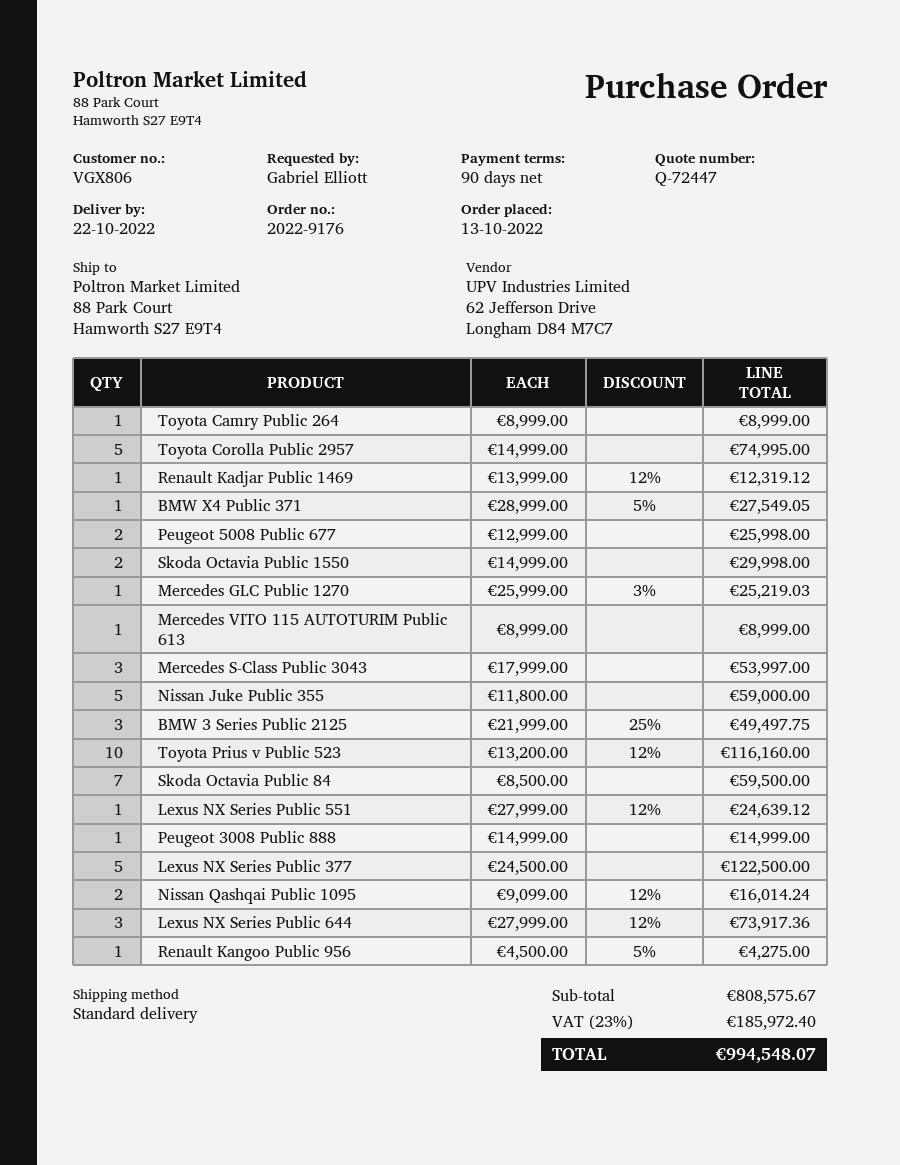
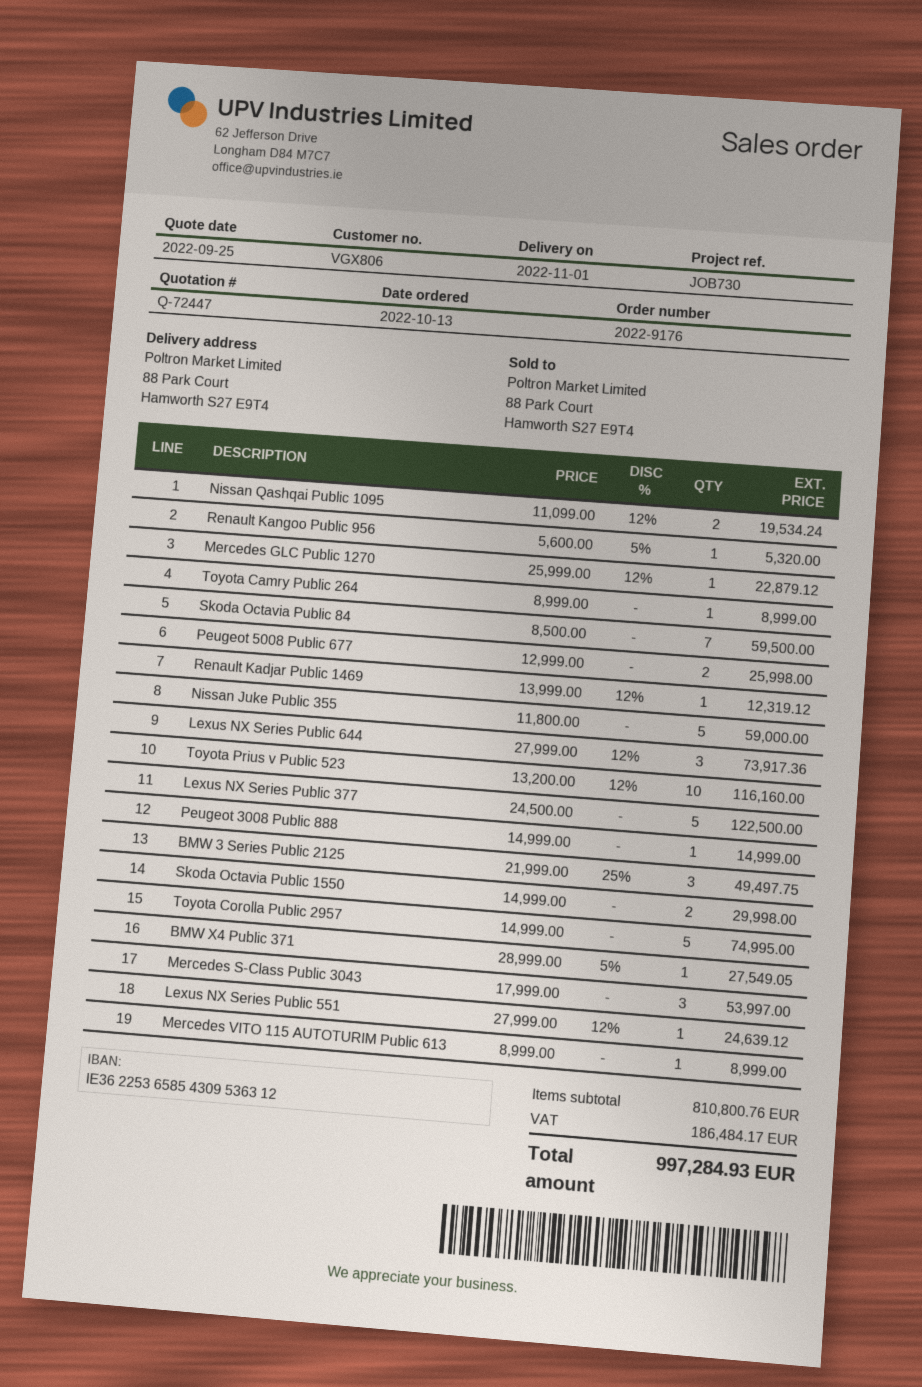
delivery date: 2022-10-22 -> 2022-11-01
Mercedes GLC Public 1270: 1 x 25999.00 - 3% = 25219.03 -> 1 x 25999.00 - 12% = 22879.12
Nissan Qashqai Public 1095: 2 x 9099.00 - 12% = 16014.24 -> 2 x 11099.00 - 12% = 19534.24
Renault Kangoo Public 956: 1 x 4500.00 - 5% = 4275.00 -> 1 x 5600.00 - 5% = 5320.00
subtotal: 808575.67 -> 810800.76
tax: 185972.40 -> 186484.17
total: 994548.07 -> 997284.93

